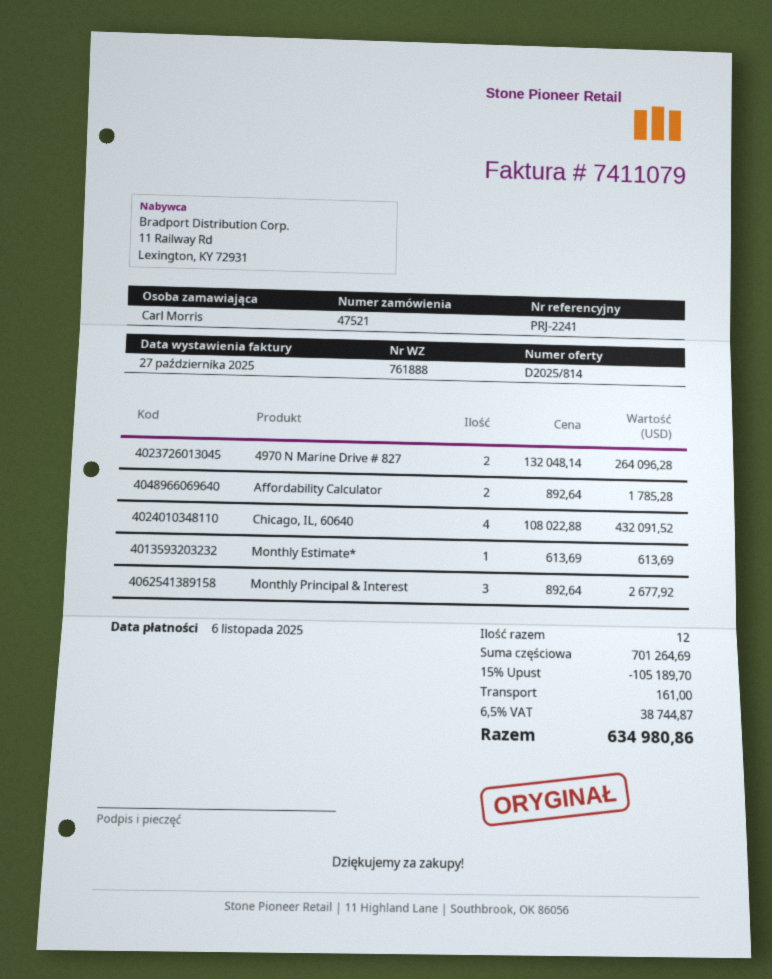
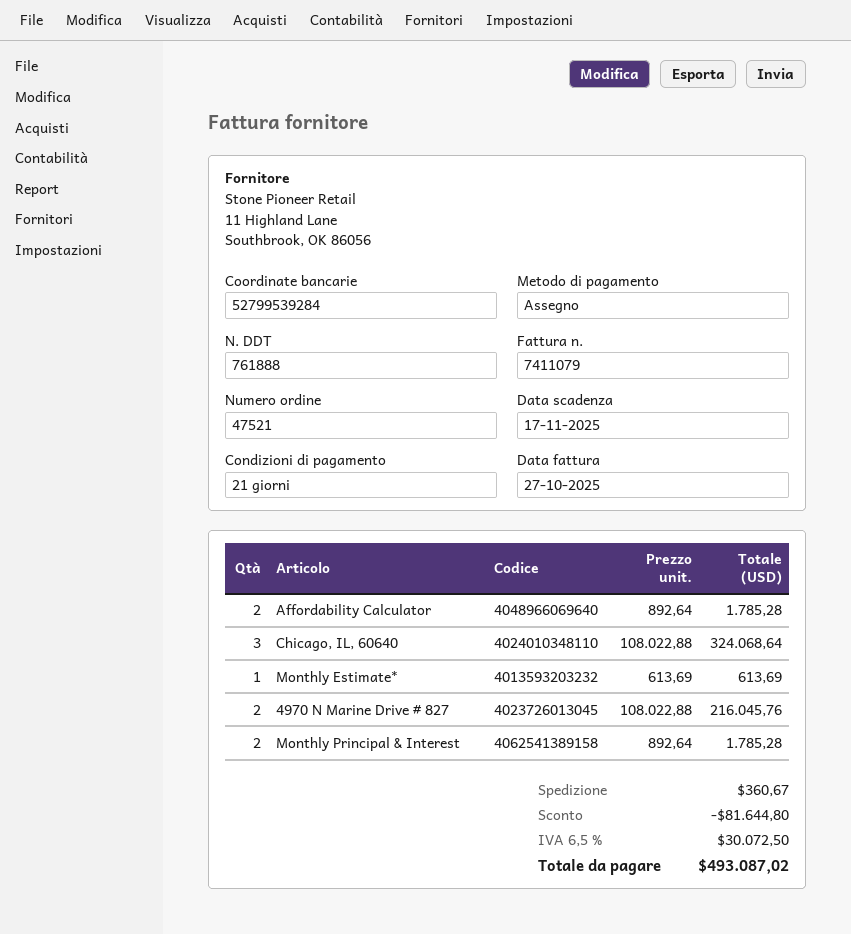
due date: 2025-11-06 -> 2025-11-17
4970 N Marine Drive # 827: 2 x 132048.14 = 264096.28 -> 2 x 108022.88 = 216045.76
Chicago, IL, 60640: 4 x 108022.88 = 432091.52 -> 3 x 108022.88 = 324068.64
Monthly Principal & Interest: 3 x 892.64 = 2677.92 -> 2 x 892.64 = 1785.28
discount: 105189.70 -> 81644.80
shipping: 161.00 -> 360.67
tax: 6.5% = 38744.87 -> 6.5% = 30072.50
total: 634980.86 -> 493087.02

